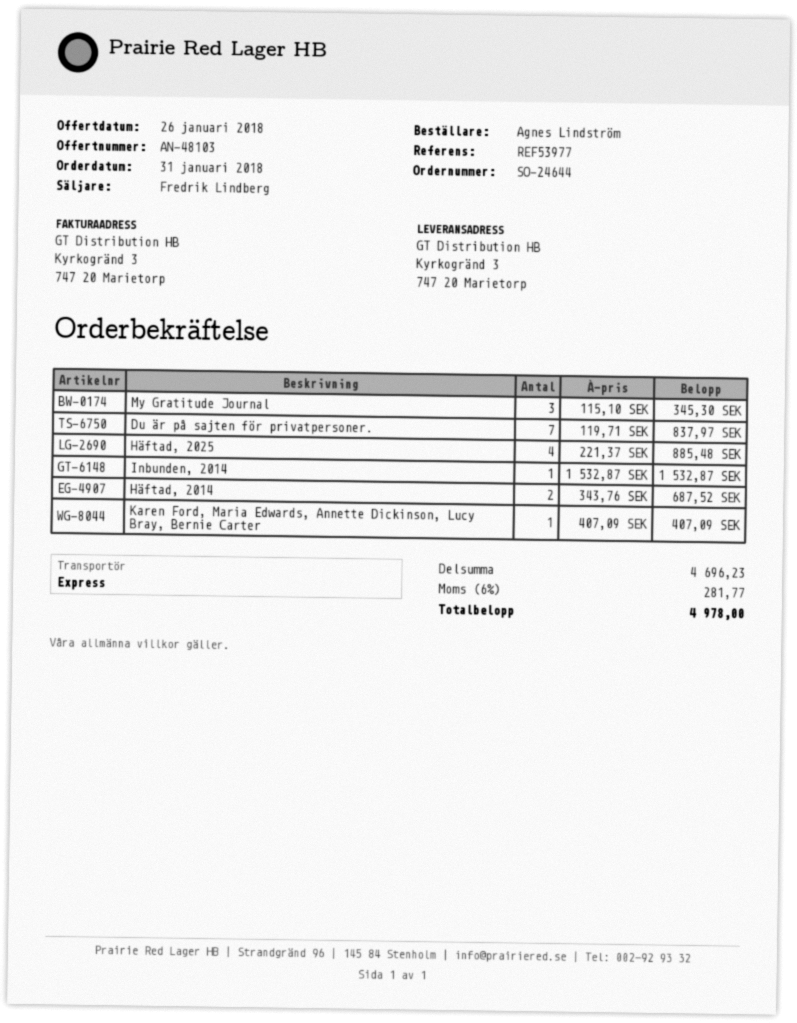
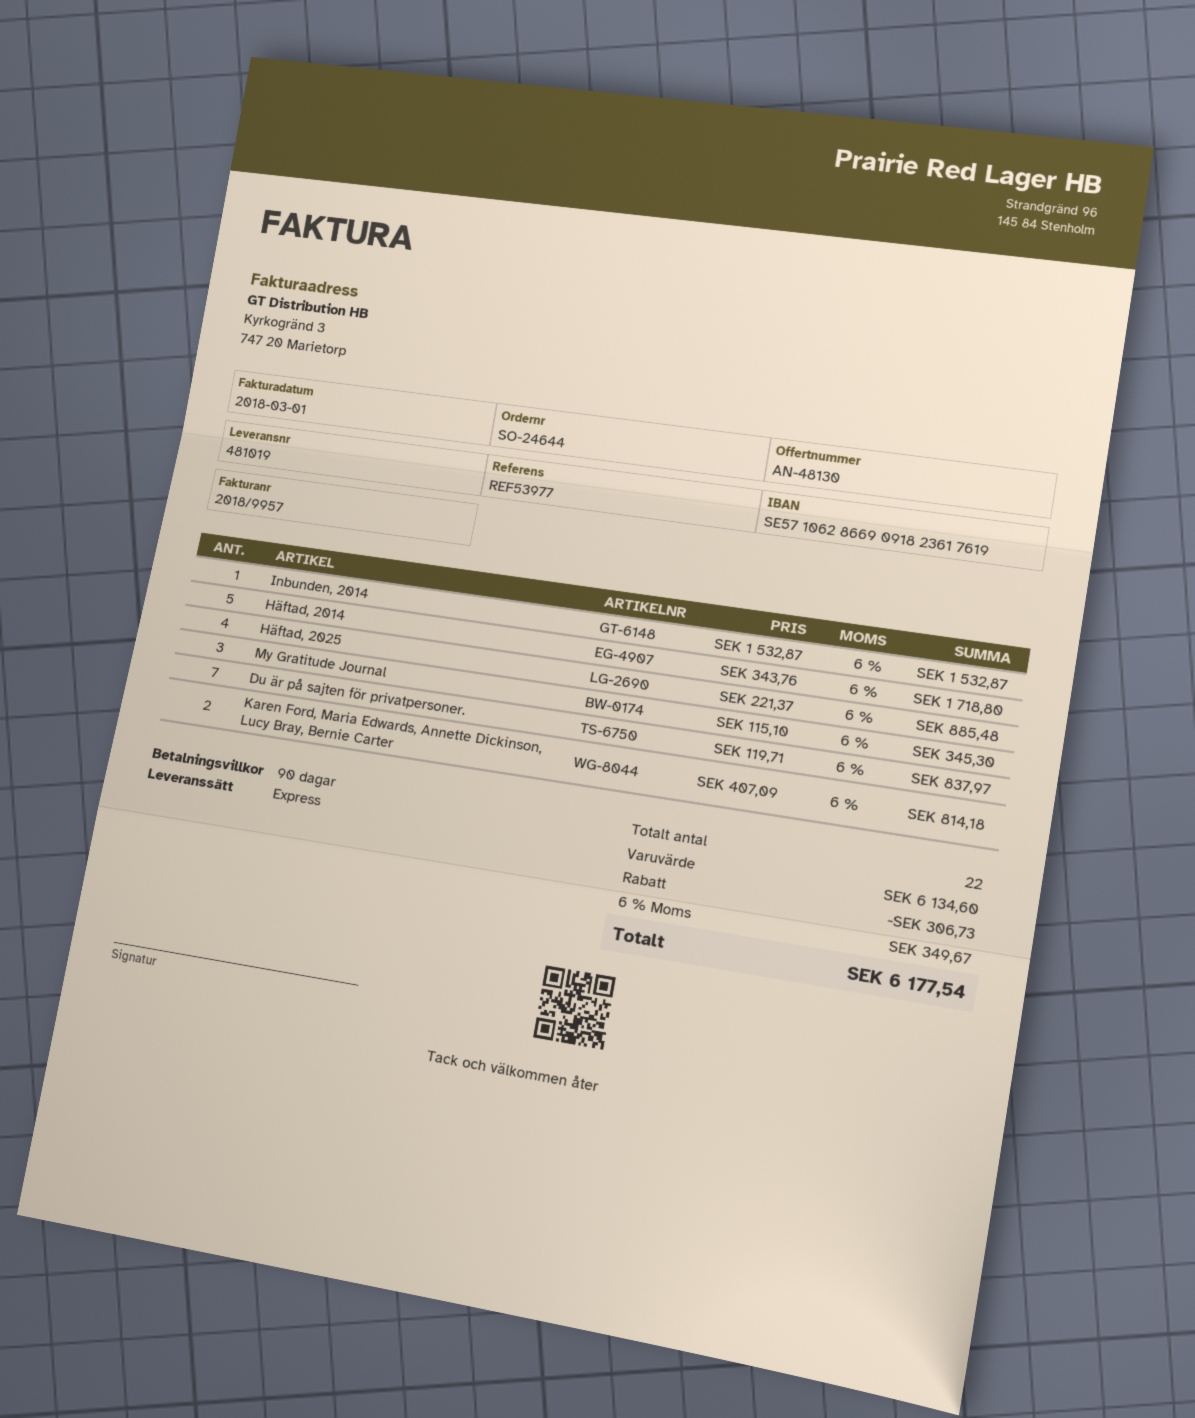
quote number: AN-48103 -> AN-48130
Häftad, 2014: 2 x 343.76 = 687.52 -> 5 x 343.76 = 1718.80
Karen Ford, Maria Edwards, Annette Dickinson, Lucy Bray, Bernie Carter: 1 x 407.09 = 407.09 -> 2 x 407.09 = 814.18
subtotal: 4696.23 -> 6134.60
discount: none -> 306.73
tax: 6% = 281.77 -> 6% = 349.67
total: 4978.00 -> 6177.54

